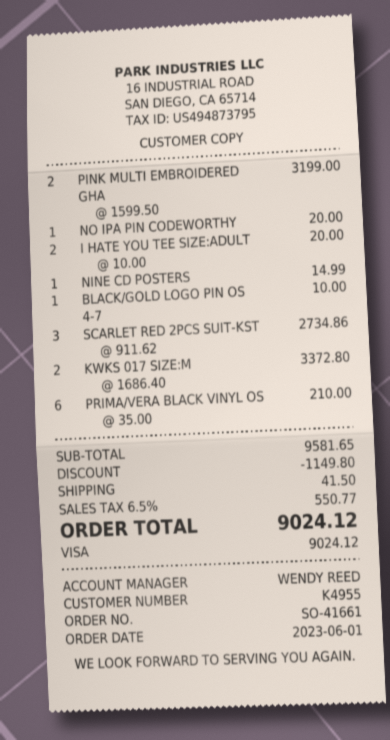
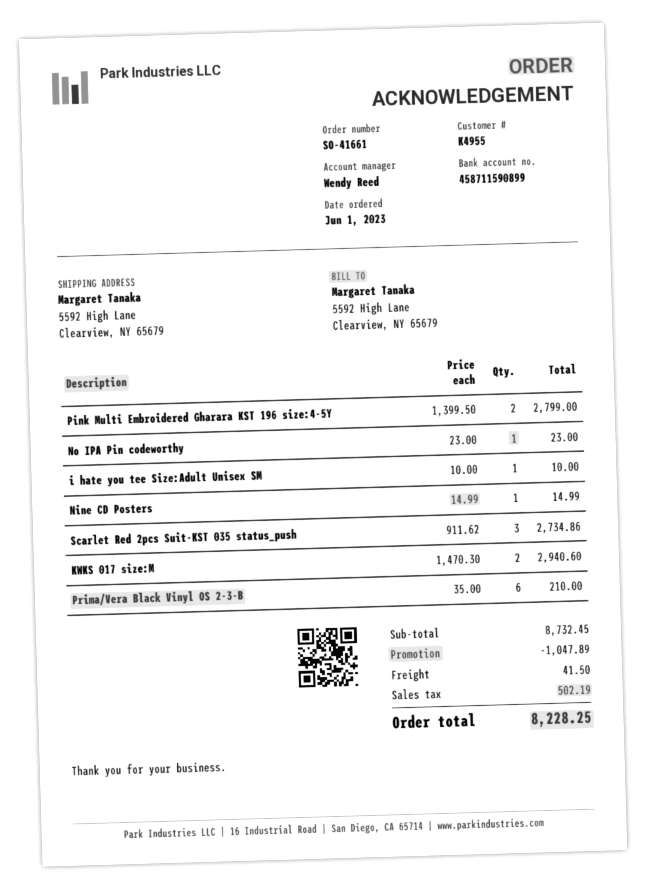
PINK MULTI EMBROIDERED GHA: 2 x 1599.50 = 3199.00 -> 2 x 1399.50 = 2799.00
NO IPA PIN CODEWORTHY: 1 x 20.00 = 20.00 -> 1 x 23.00 = 23.00
I HATE YOU TEE SIZE:ADULT: 2 x 10.00 = 20.00 -> 1 x 10.00 = 10.00
BLACK/GOLD LOGO PIN OS 4-7: 1 x 10.00 = 10.00 -> none
KWKS 017 SIZE:M: 2 x 1686.40 = 3372.80 -> 2 x 1470.30 = 2940.60
subtotal: 9581.65 -> 8732.45
discount: 1149.80 -> 1047.89
tax: 550.77 -> 502.19
total: 9024.12 -> 8228.25

